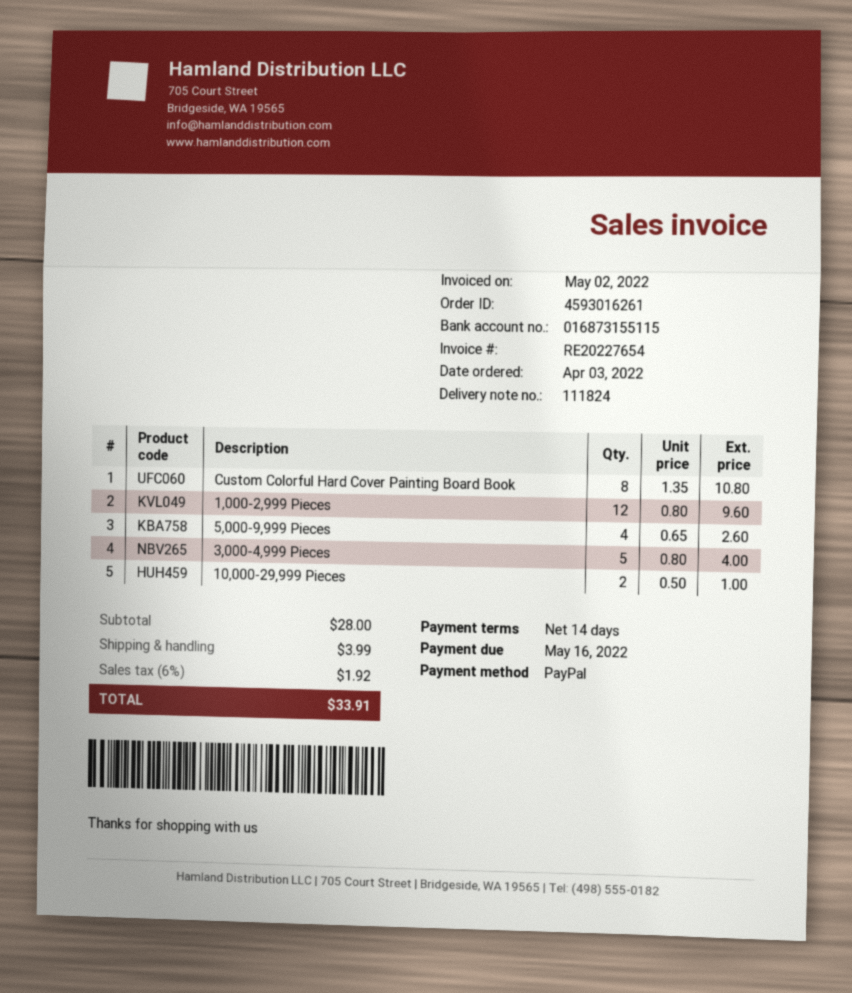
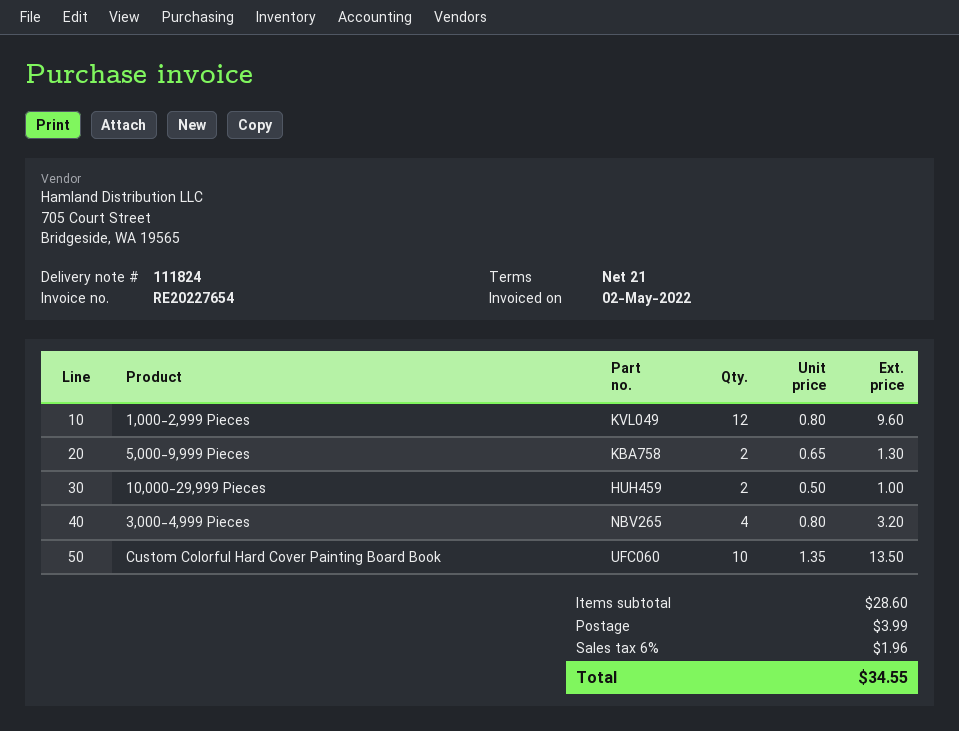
payment terms: 14 days -> 21 days
Custom Colorful Hard Cover Painting Board Book: 8 x 1.35 = 10.80 -> 10 x 1.35 = 13.50
5,000-9,999 Pieces: 4 x 0.65 = 2.60 -> 2 x 0.65 = 1.30
3,000-4,999 Pieces: 5 x 0.80 = 4.00 -> 4 x 0.80 = 3.20
subtotal: 28.00 -> 28.60
tax: 6% = 1.92 -> 6% = 1.96
total: 33.91 -> 34.55

